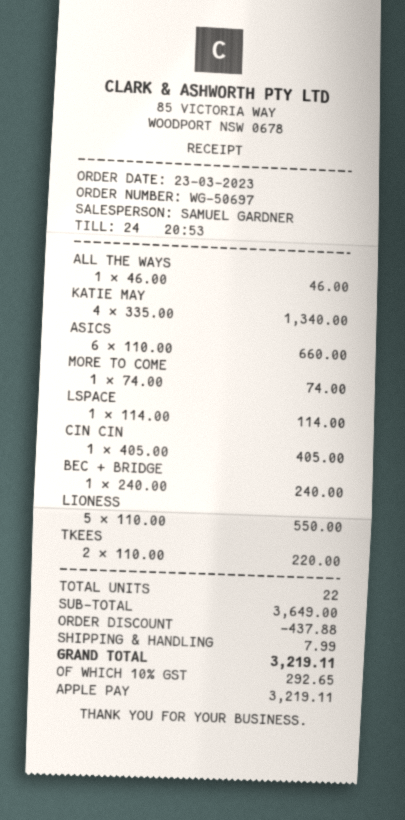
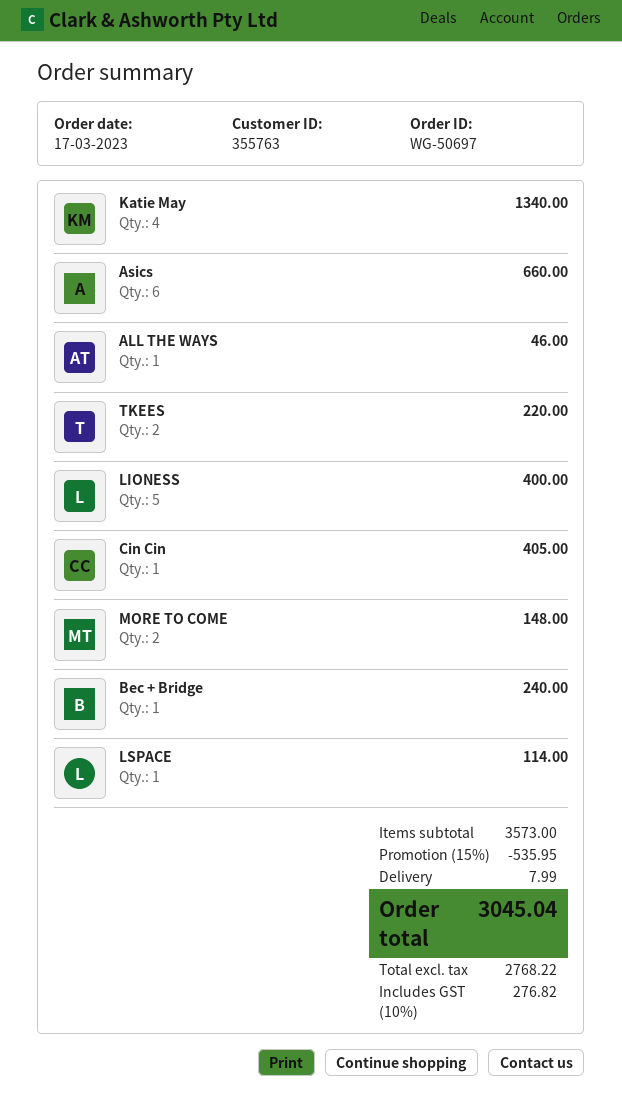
order date: 2023-03-23 -> 2023-03-17
MORE TO COME: 1 for 74.00 -> 2 for 148.00
LIONESS: 5 for 550.00 -> 5 for 400.00
subtotal: 3649.00 -> 3573.00
discount: 437.88 -> 535.95
tax: 10% = 292.65 -> 10% = 276.82
total: 3219.11 -> 3045.04

